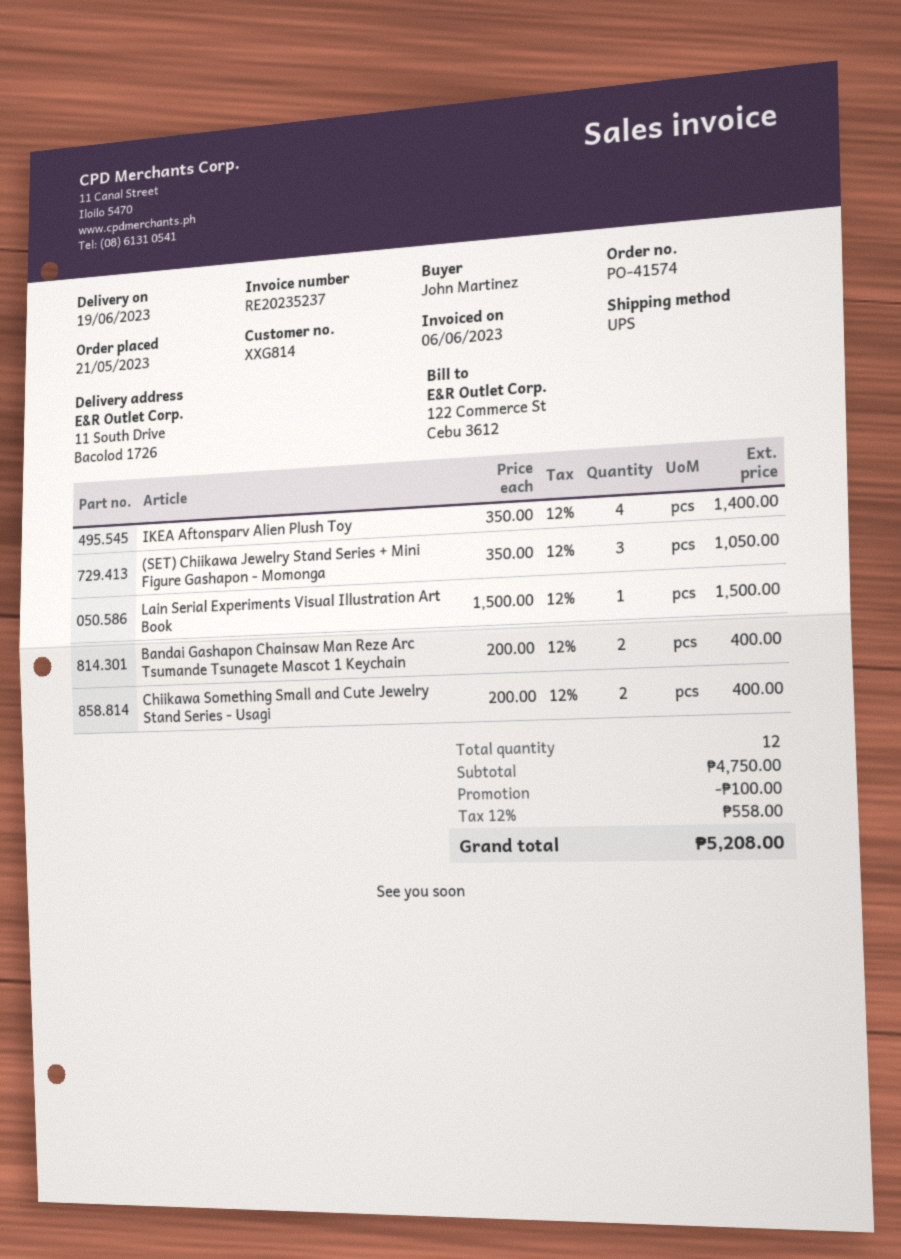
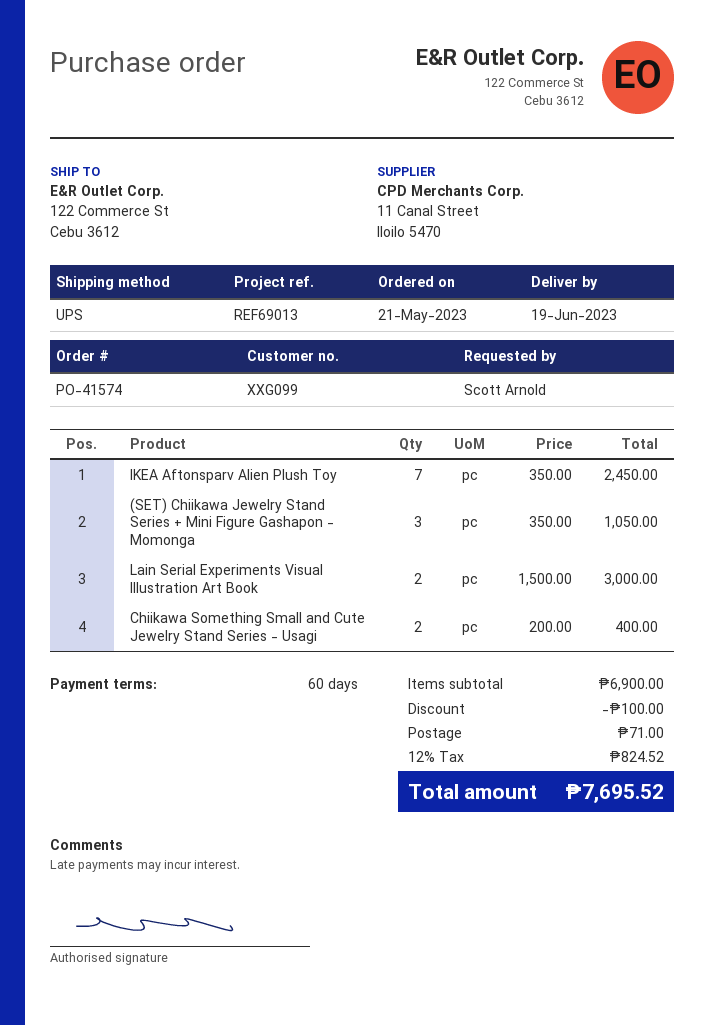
customer number: XXG814 -> XXG099
ordered by: John Martinez -> Scott Arnold
ship to: 11 South Drive, Bacolod 1726 -> 122 Commerce St, Cebu 3612
IKEA Aftonsparv Alien Plush Toy: 4 x 350.00 = 1400.00 -> 7 x 350.00 = 2450.00
Lain Serial Experiments Visual Illustration Art Book: 1 x 1500.00 = 1500.00 -> 2 x 1500.00 = 3000.00
Bandai Gashapon Chainsaw Man Reze Arc Tsumande Tsunagete Mascot 1 Keychain: 2 x 200.00 = 400.00 -> none
subtotal: 4750.00 -> 6900.00
shipping: none -> 71.00
tax: 12% = 558.00 -> 12% = 824.52
total: 5208.00 -> 7695.52

